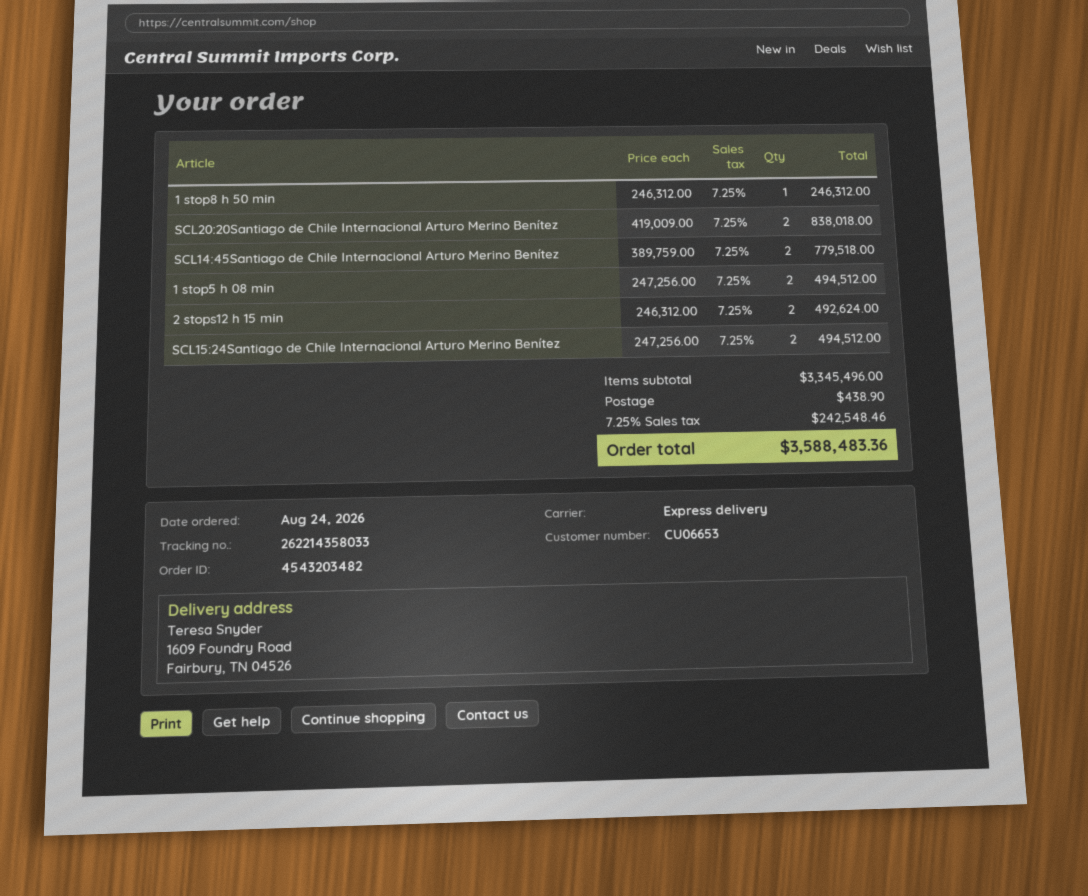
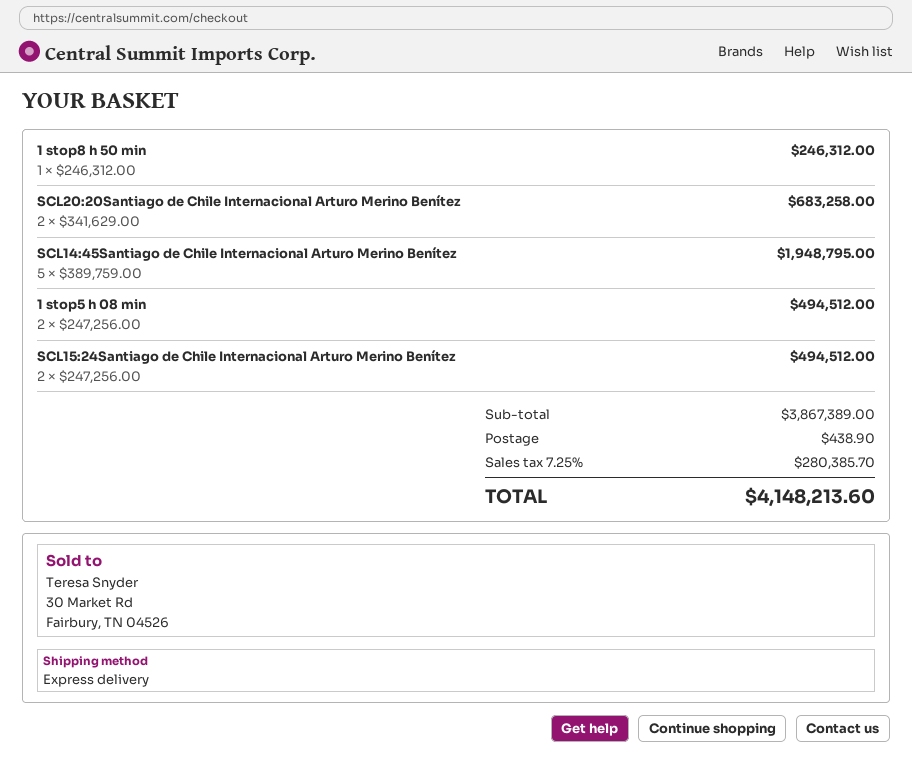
SCL20:20Santiago de Chile Internacional Arturo Merino Benítez: 2 x 419009.00 = 838018.00 -> 2 x 341629.00 = 683258.00
SCL14:45Santiago de Chile Internacional Arturo Merino Benítez: 2 x 389759.00 = 779518.00 -> 5 x 389759.00 = 1948795.00
2 stops12 h 15 min: 2 x 246312.00 = 492624.00 -> none
subtotal: 3345496.00 -> 3867389.00
tax: 7.25% = 242548.46 -> 7.25% = 280385.70
total: 3588483.36 -> 4148213.60

